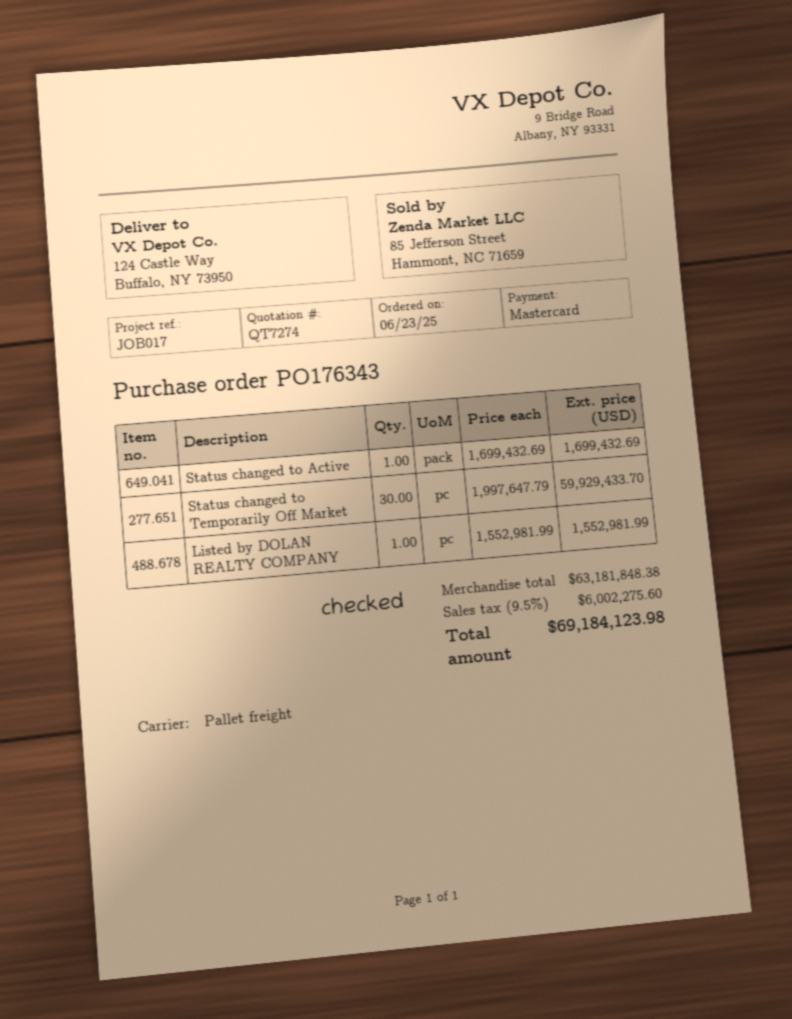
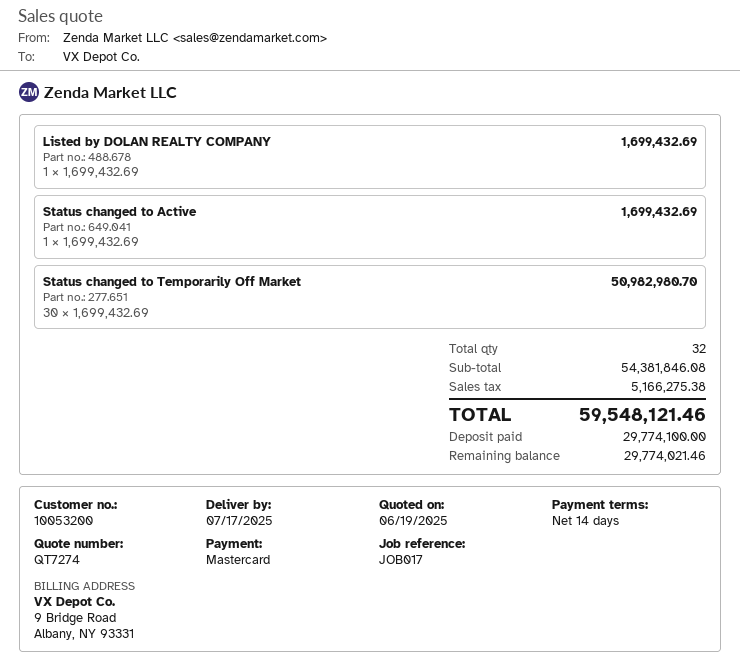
Status changed to Temporarily Off Market: 30 x 1997647.79 = 59929433.70 -> 30 x 1699432.69 = 50982980.70
Listed by DOLAN REALTY COMPANY: 1 x 1552981.99 = 1552981.99 -> 1 x 1699432.69 = 1699432.69
subtotal: 63181848.38 -> 54381846.08
tax: 6002275.60 -> 5166275.38
total: 69184123.98 -> 59548121.46

